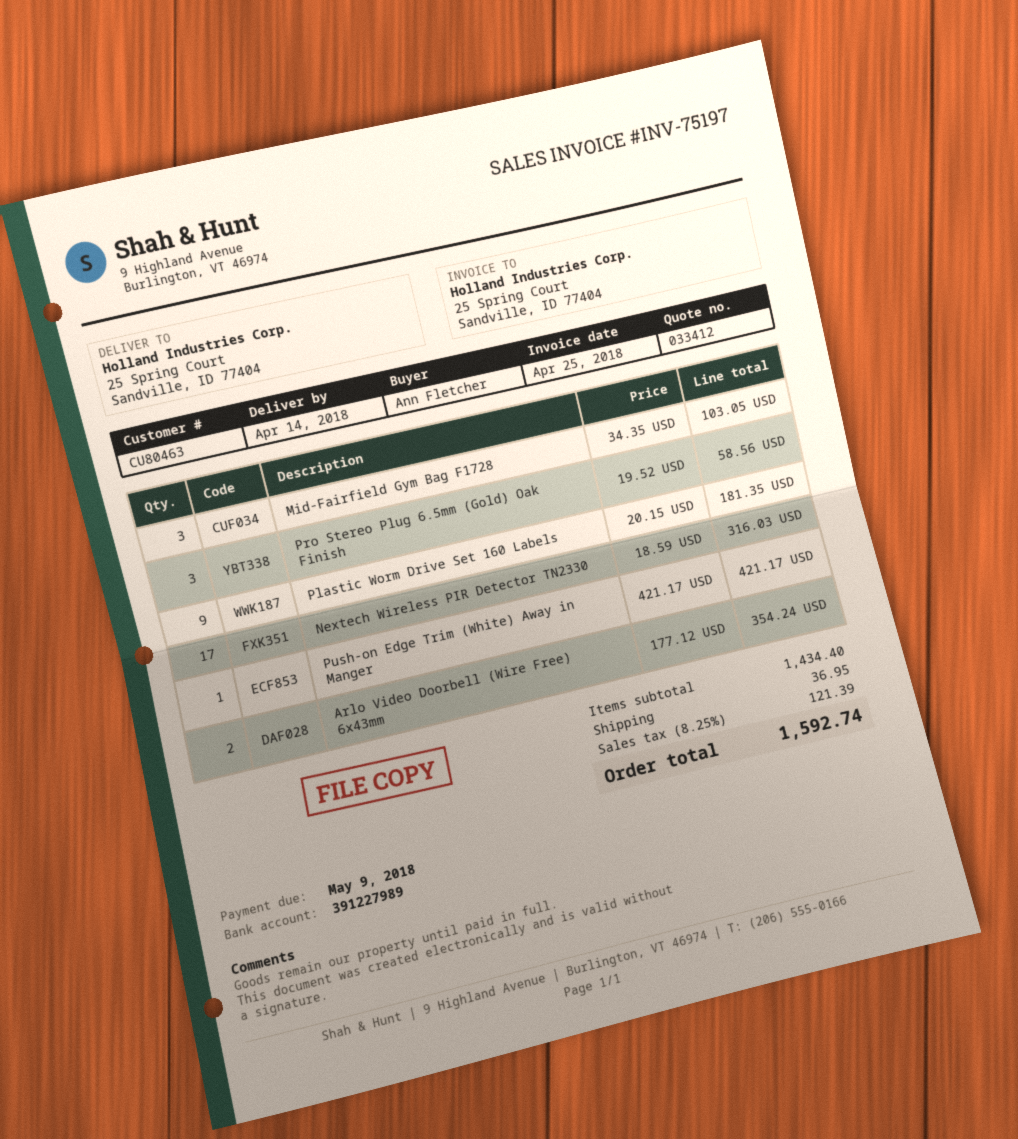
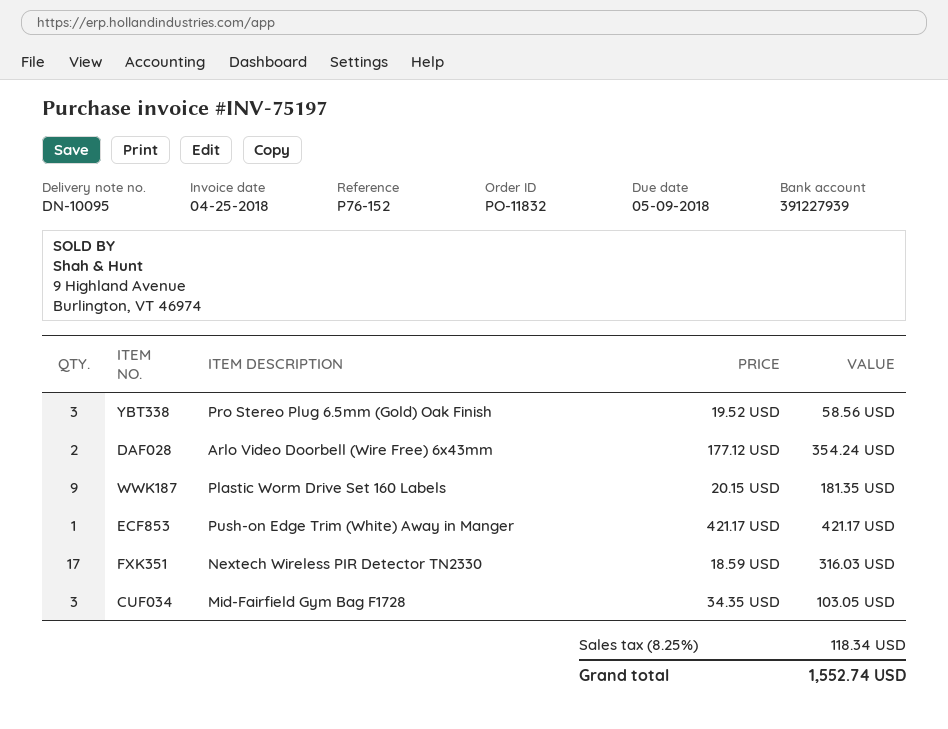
bank account: 391227989 -> 391227939
shipping: 36.95 -> none
tax: 8.25% = 121.39 -> 8.25% = 118.34
total: 1592.74 -> 1552.74

